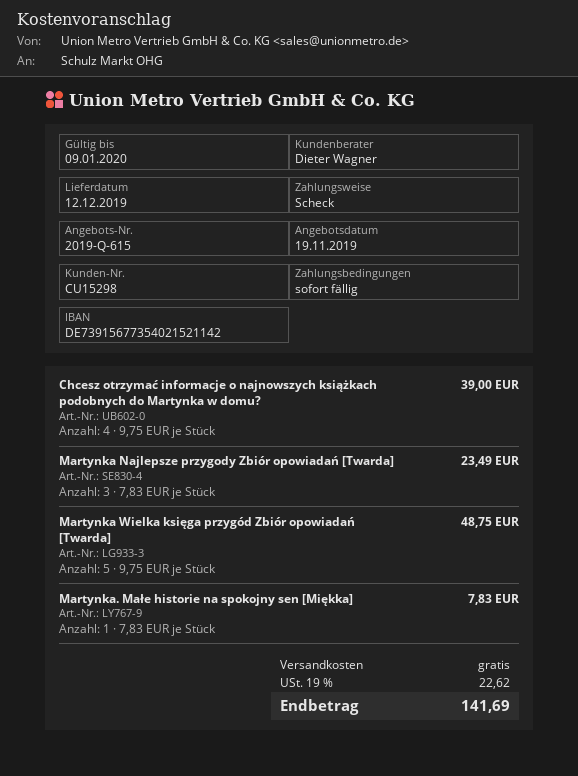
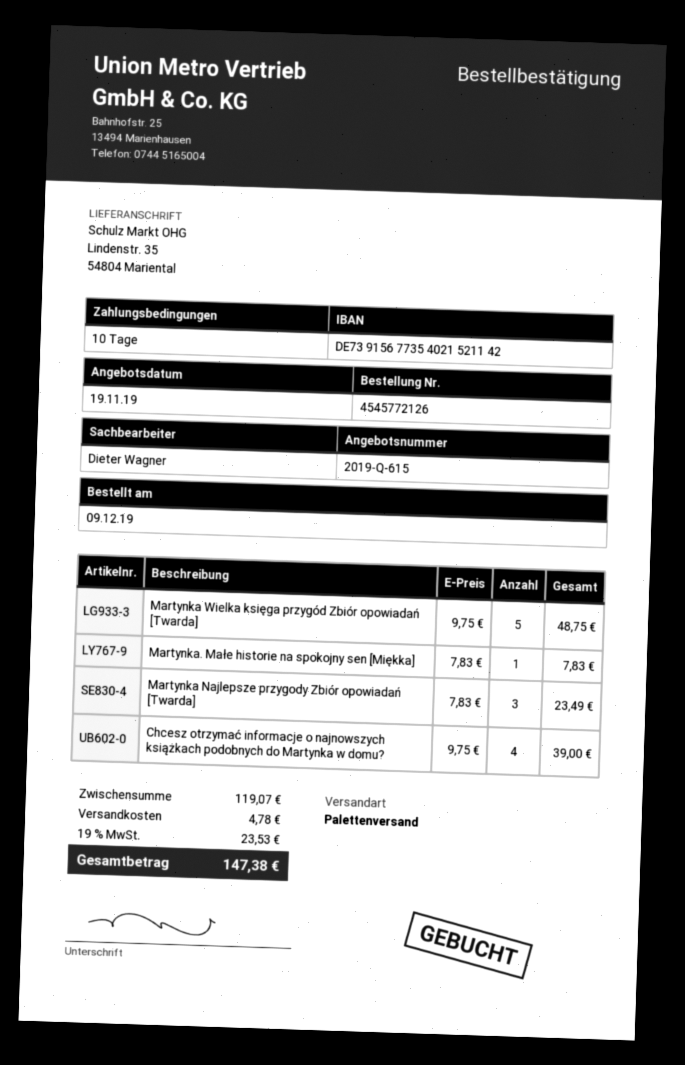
payment terms: on receipt -> 10 days
shipping: 0.00 -> 4.78
tax: 19% = 22.62 -> 19% = 23.53
total: 141.69 -> 147.38

